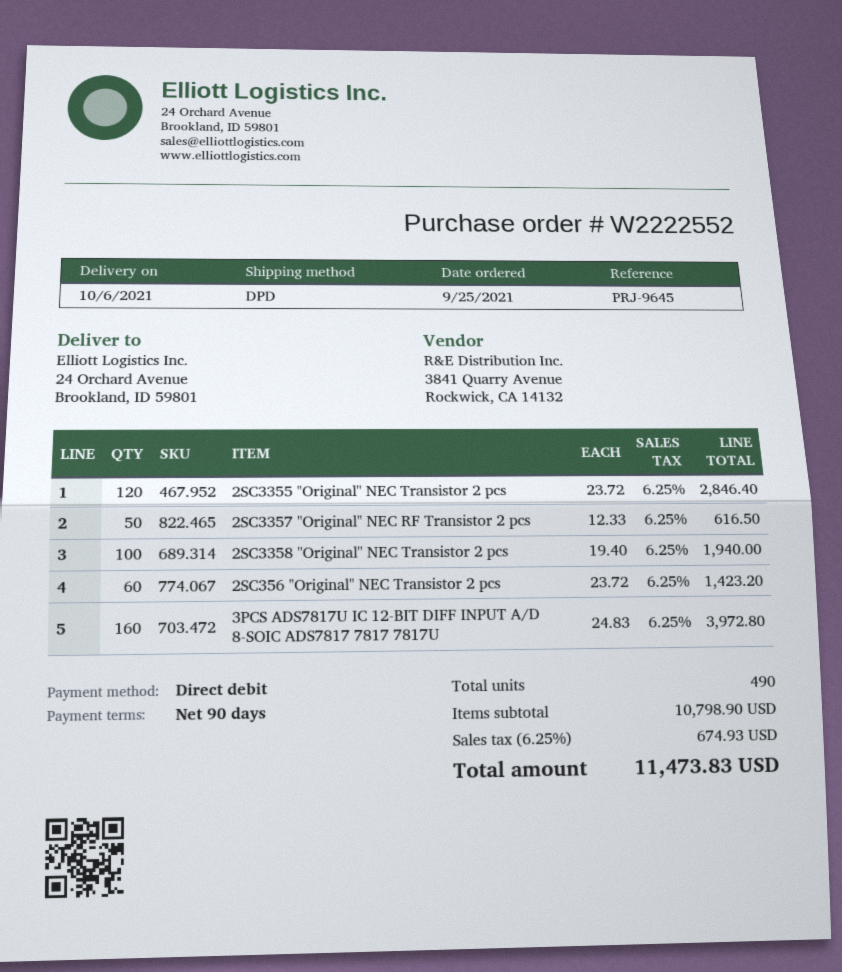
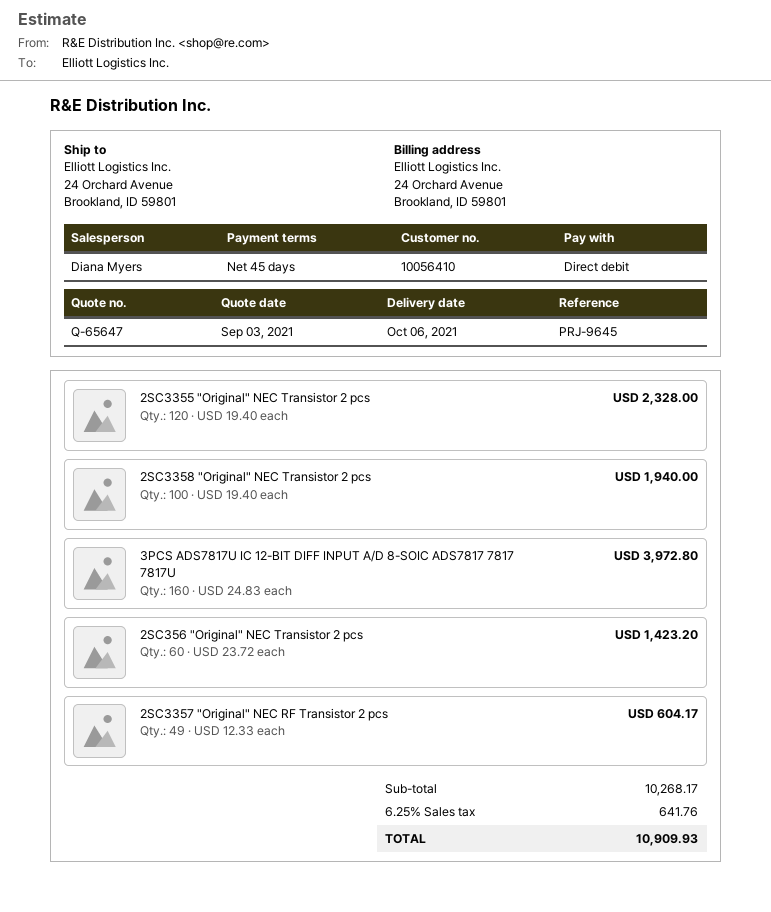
payment terms: 90 days -> 45 days
2SC3355 "Original" NEC Transistor 2 pcs: 120 x 23.72 = 2846.40 -> 120 x 19.40 = 2328.00
2SC3357 "Original" NEC RF Transistor 2 pcs: 50 x 12.33 = 616.50 -> 49 x 12.33 = 604.17
subtotal: 10798.90 -> 10268.17
tax: 6.25% = 674.93 -> 6.25% = 641.76
total: 11473.83 -> 10909.93

